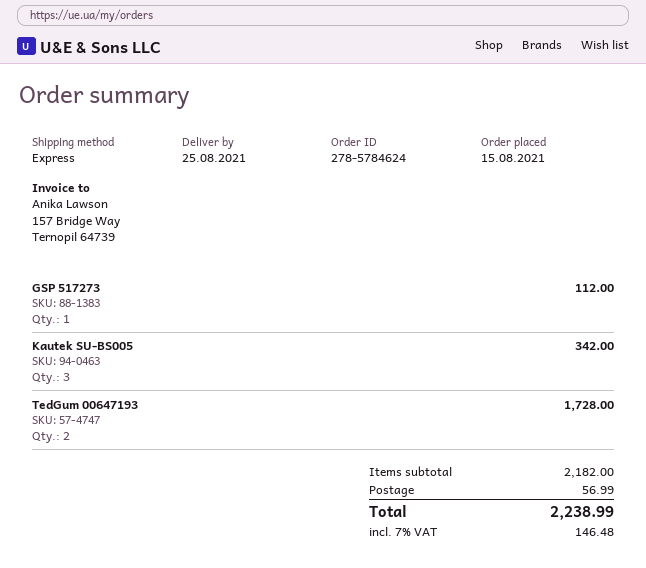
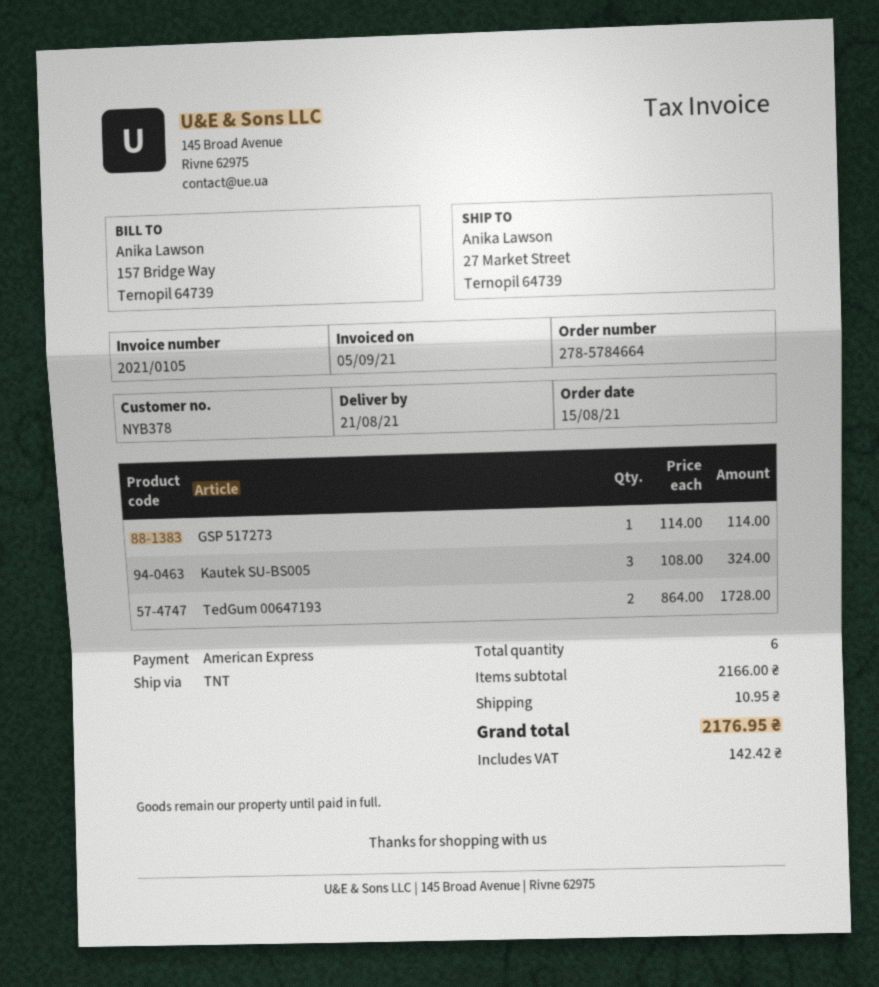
order number: 278-5784624 -> 278-5784664
delivery date: 2021-08-25 -> 2021-08-21
shipping method: express -> TNT
GSP 517273: 1 for 112.00 -> 1 for 114.00
Kautek SU-BS005: 3 for 342.00 -> 3 for 324.00
subtotal: 2182.00 -> 2166.00
shipping: 56.99 -> 10.95
tax: 146.48 -> 142.42
total: 2238.99 -> 2176.95

